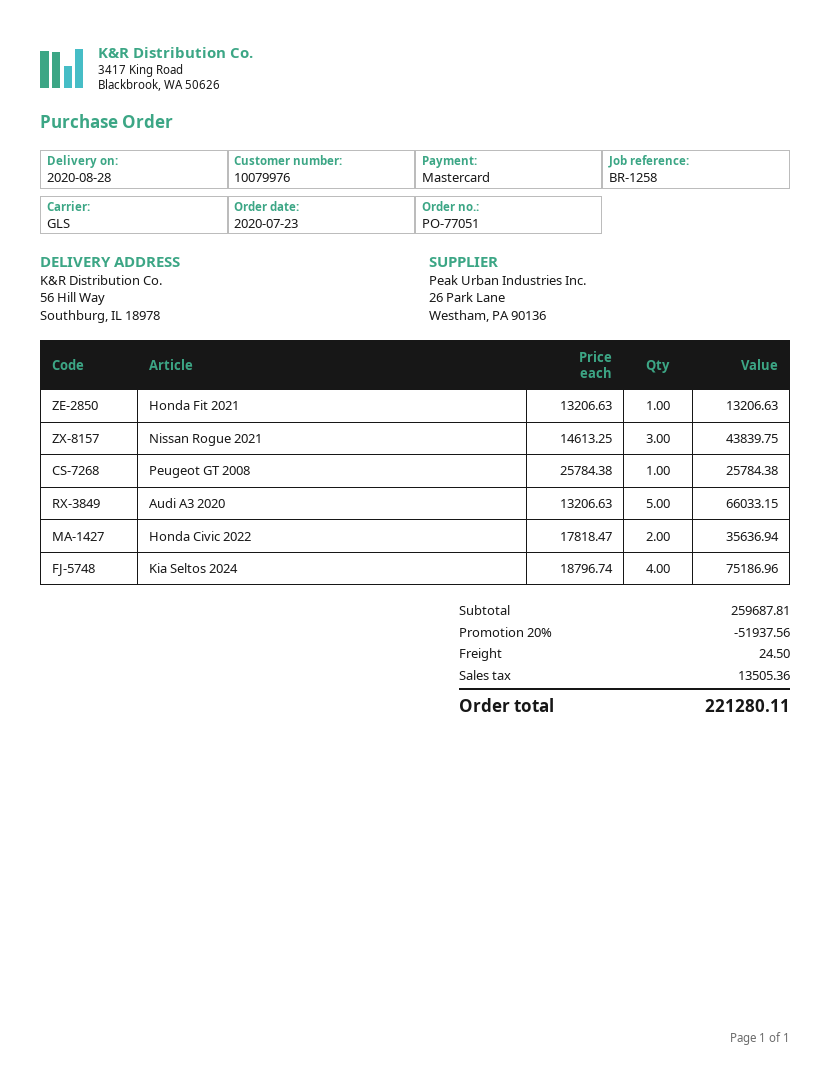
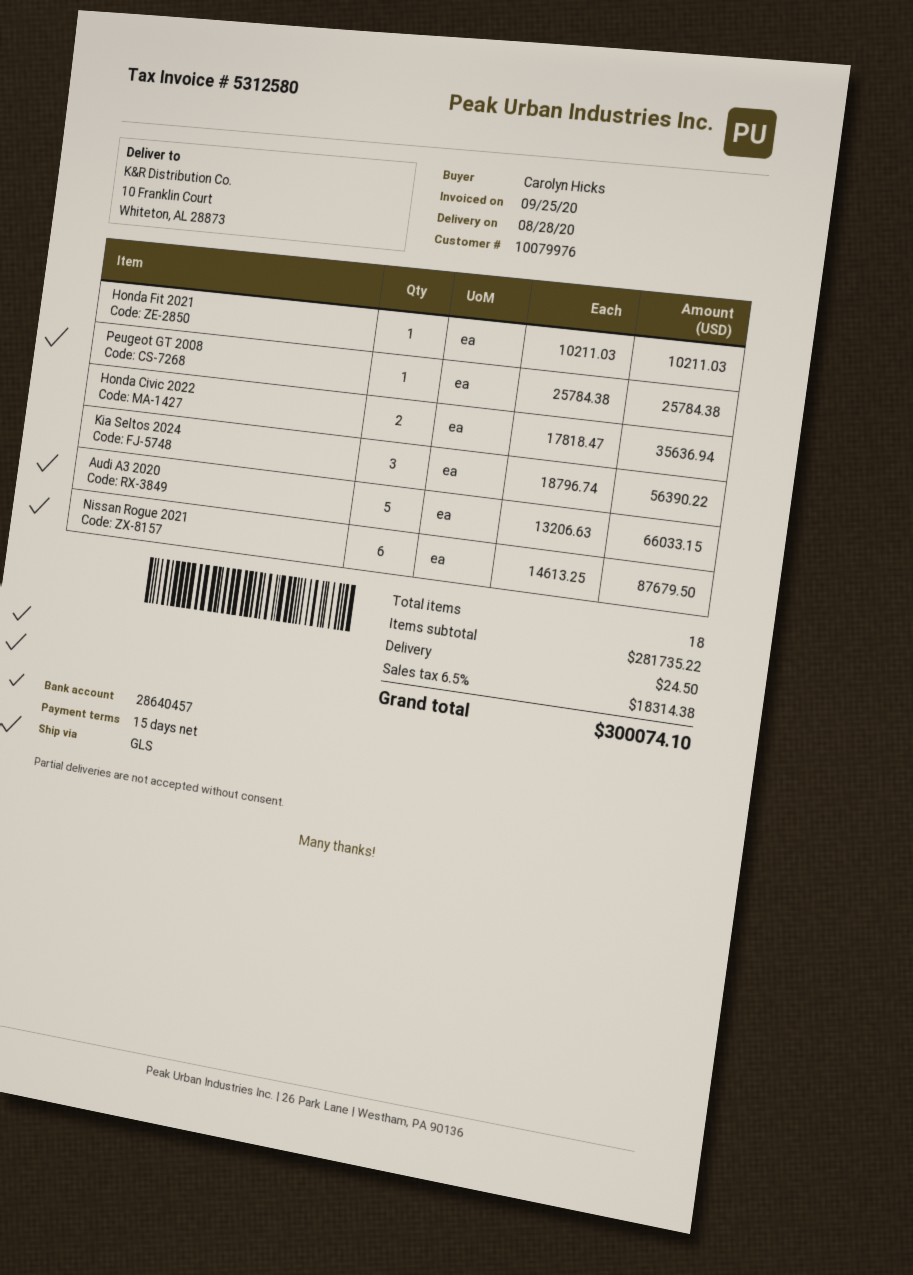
ship to: 56 Hill Way, Southburg, IL 18978 -> 10 Franklin Court, Whiteton, AL 28873
Honda Fit 2021: 1 x 13206.63 = 13206.63 -> 1 x 10211.03 = 10211.03
Nissan Rogue 2021: 3 x 14613.25 = 43839.75 -> 6 x 14613.25 = 87679.50
Kia Seltos 2024: 4 x 18796.74 = 75186.96 -> 3 x 18796.74 = 56390.22
subtotal: 259687.81 -> 281735.22
discount: 20% = 51937.56 -> none
tax: 13505.36 -> 18314.38
total: 221280.11 -> 300074.10

